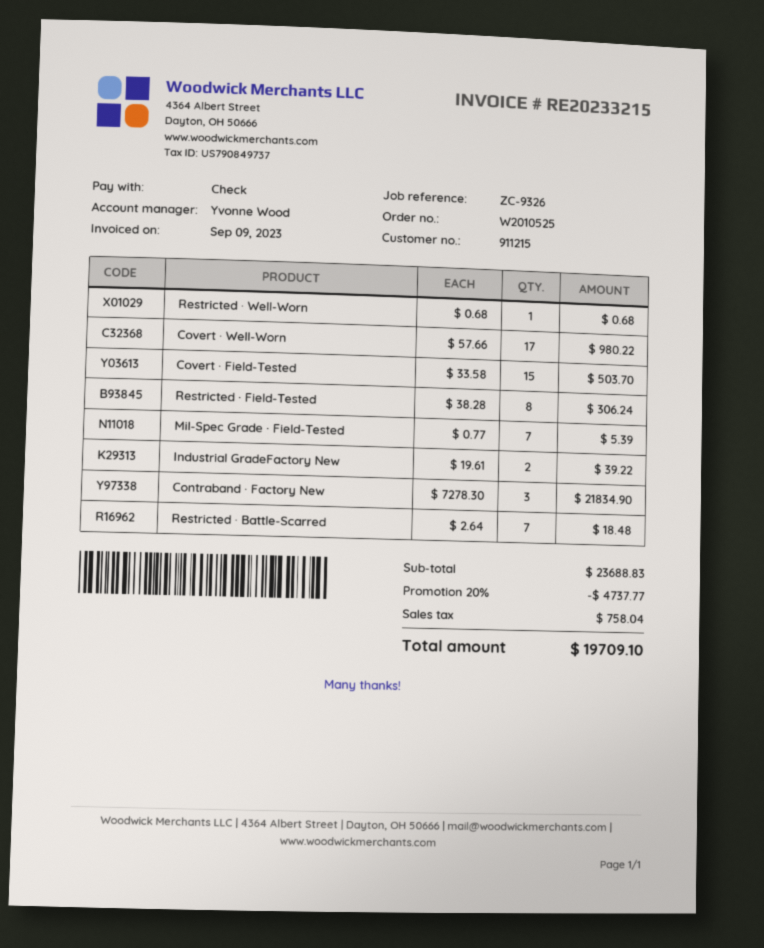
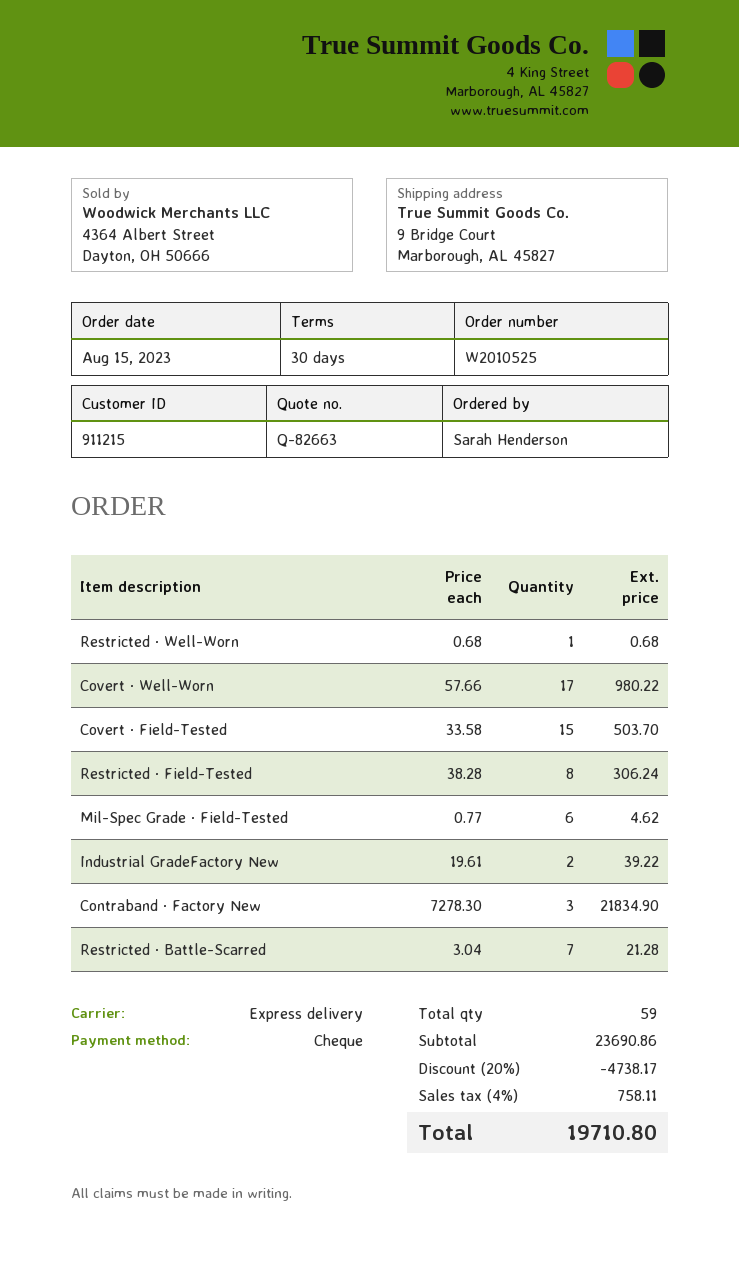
Mil-Spec Grade · Field-Tested: 7 x 0.77 = 5.39 -> 6 x 0.77 = 4.62
Restricted · Battle-Scarred: 7 x 2.64 = 18.48 -> 7 x 3.04 = 21.28
subtotal: 23688.83 -> 23690.86
discount: 20% = 4737.77 -> 20% = 4738.17
tax: 758.04 -> 758.11
total: 19709.10 -> 19710.80

